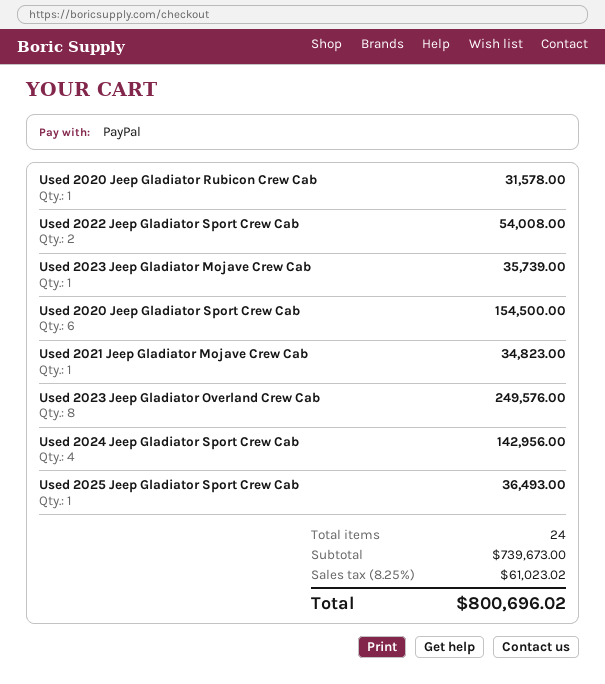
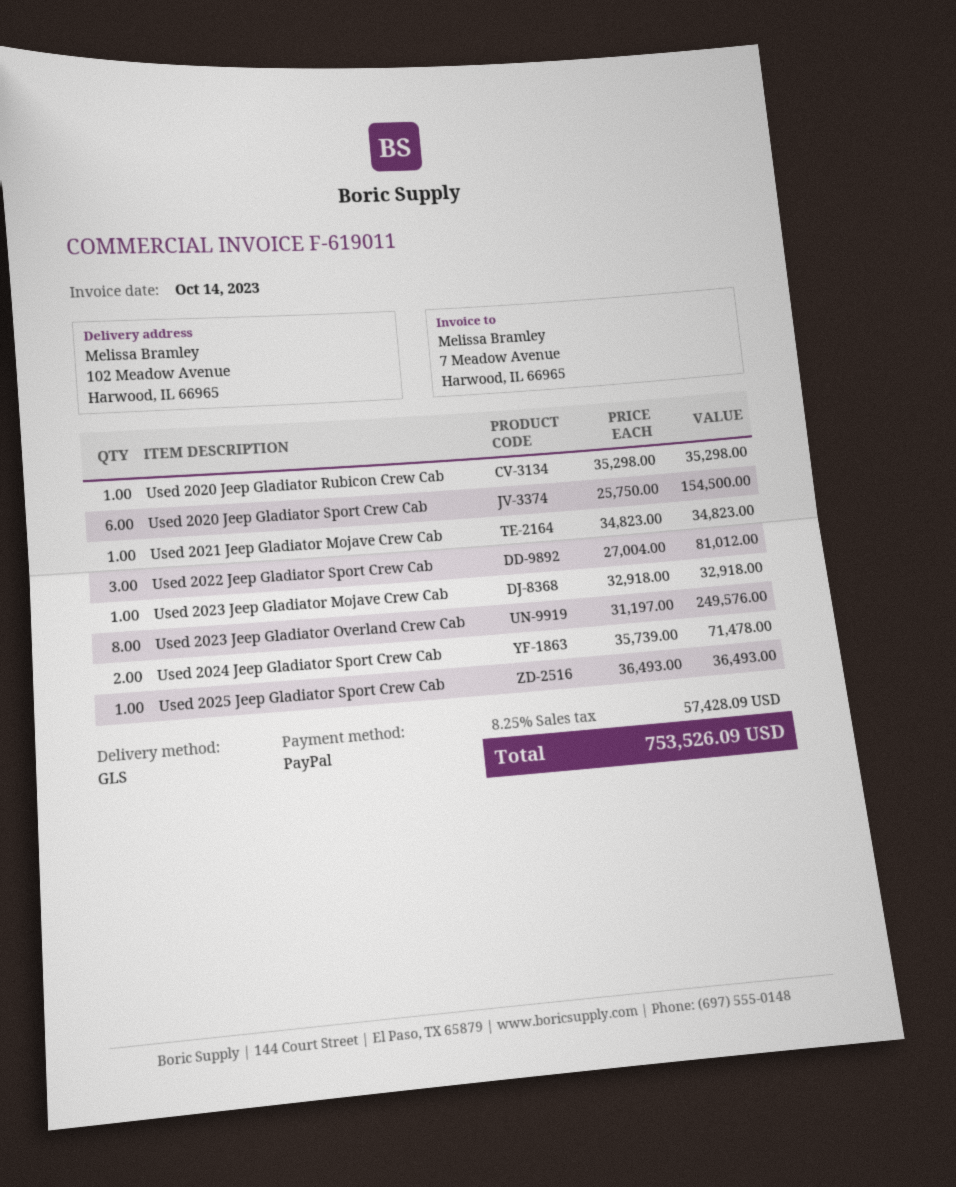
Used 2020 Jeep Gladiator Rubicon Crew Cab: 1 for 31578.00 -> 1 for 35298.00
Used 2022 Jeep Gladiator Sport Crew Cab: 2 for 54008.00 -> 3 for 81012.00
Used 2023 Jeep Gladiator Mojave Crew Cab: 1 for 35739.00 -> 1 for 32918.00
Used 2024 Jeep Gladiator Sport Crew Cab: 4 for 142956.00 -> 2 for 71478.00
tax: 8.25% = 61023.02 -> 8.25% = 57428.09
total: 800696.02 -> 753526.09

